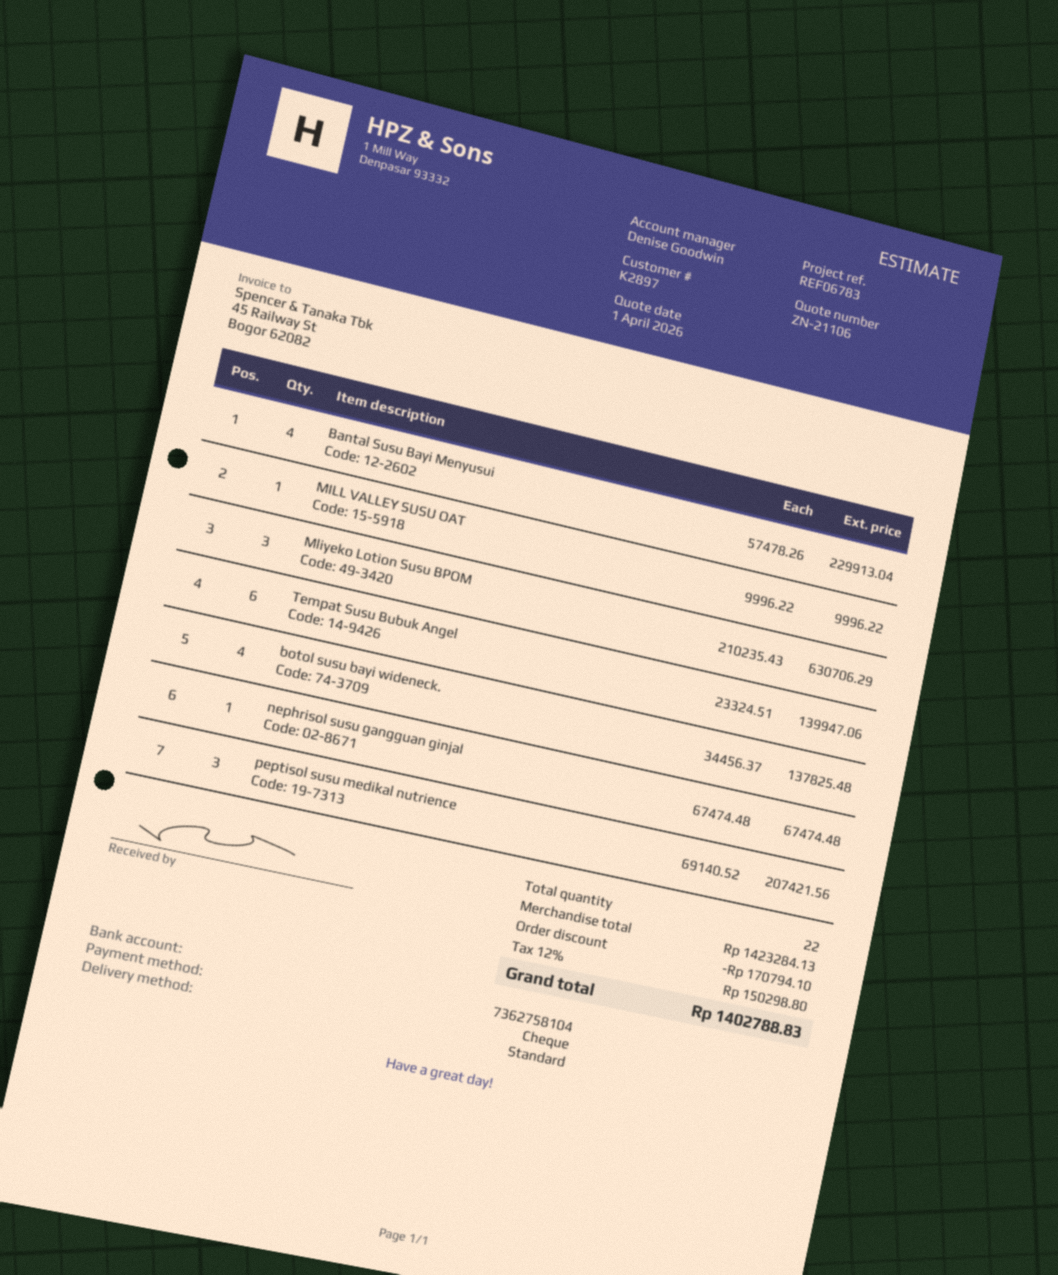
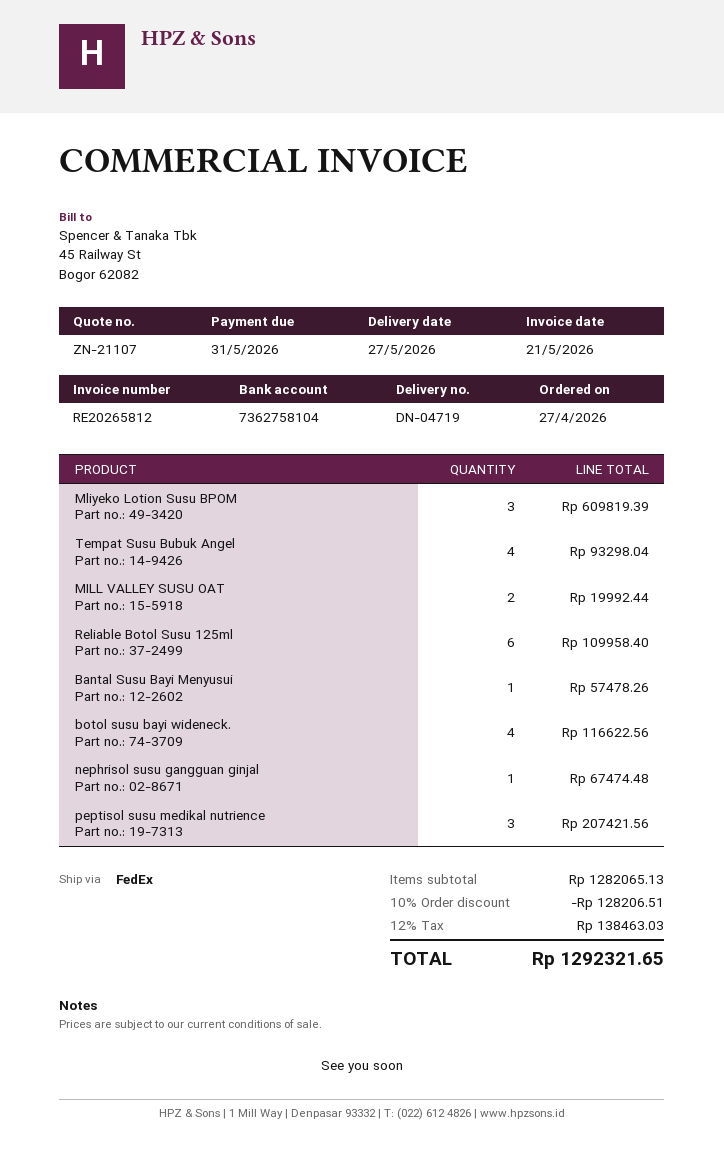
quote number: ZN-21106 -> ZN-21107
shipping method: standard -> FedEx
Bantal Susu Bayi Menyusui: 4 for 229913.04 -> 1 for 57478.26
MILL VALLEY SUSU OAT: 1 for 9996.22 -> 2 for 19992.44
Mliyeko Lotion Susu BPOM: 3 for 630706.29 -> 3 for 609819.39
Tempat Susu Bubuk Angel: 6 for 139947.06 -> 4 for 93298.04
botol susu bayi wideneck.: 4 for 137825.48 -> 4 for 116622.56
Reliable Botol Susu 125ml: none -> 6 for 109958.40
subtotal: 1423284.13 -> 1282065.13
discount: 170794.10 -> 128206.51
tax: 12% = 150298.80 -> 12% = 138463.03
total: 1402788.83 -> 1292321.65

